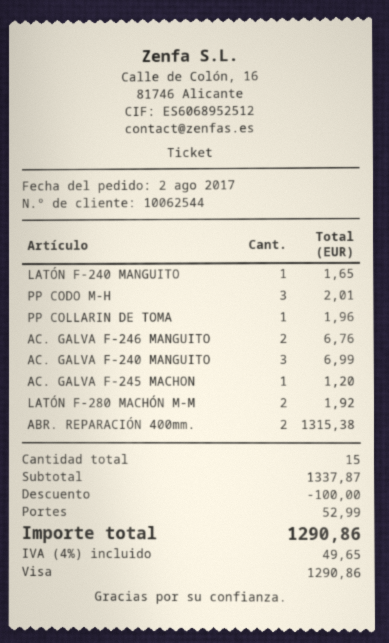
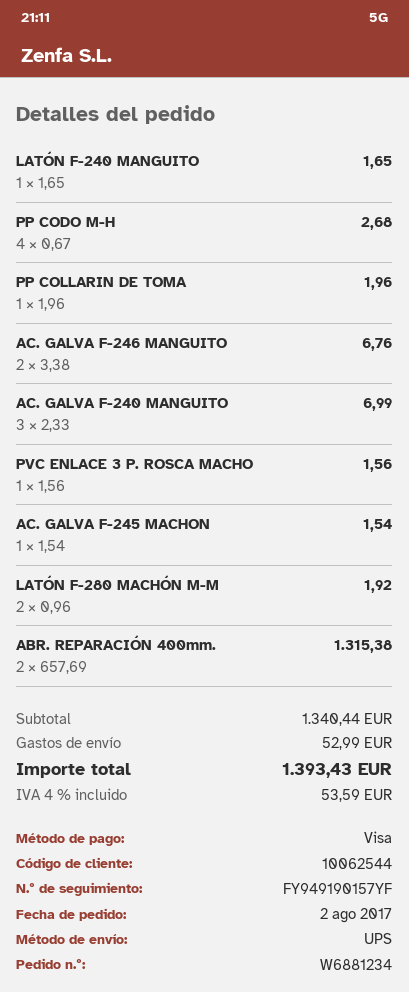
PP CODO M-H: 3 for 2.01 -> 4 for 2.68
AC. GALVA F-245 MACHON: 1 for 1.20 -> 1 for 1.54
PVC ENLACE 3 P. ROSCA MACHO: none -> 1 for 1.56
subtotal: 1337.87 -> 1340.44
discount: 100.00 -> none
tax: 4% = 49.65 -> 4% = 53.59
total: 1290.86 -> 1393.43

